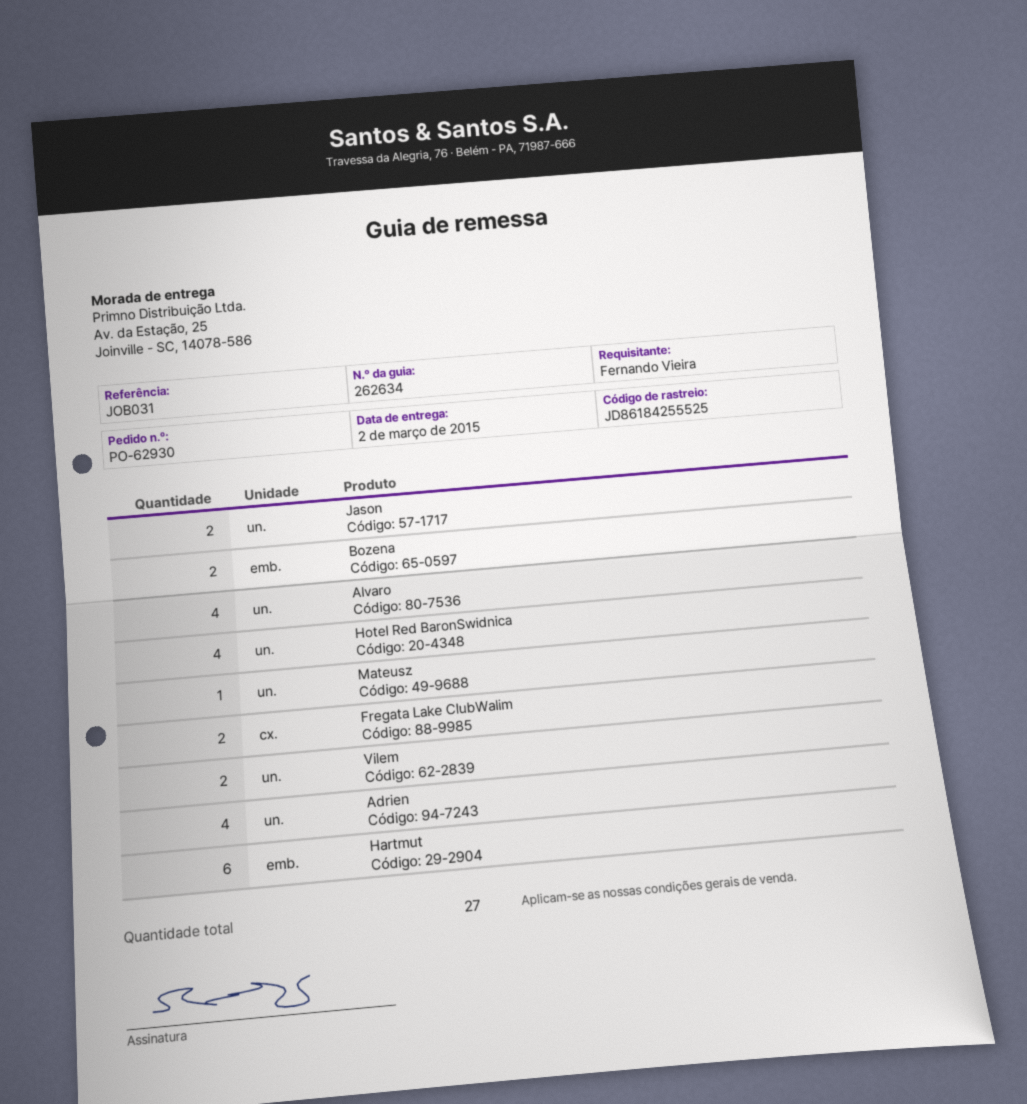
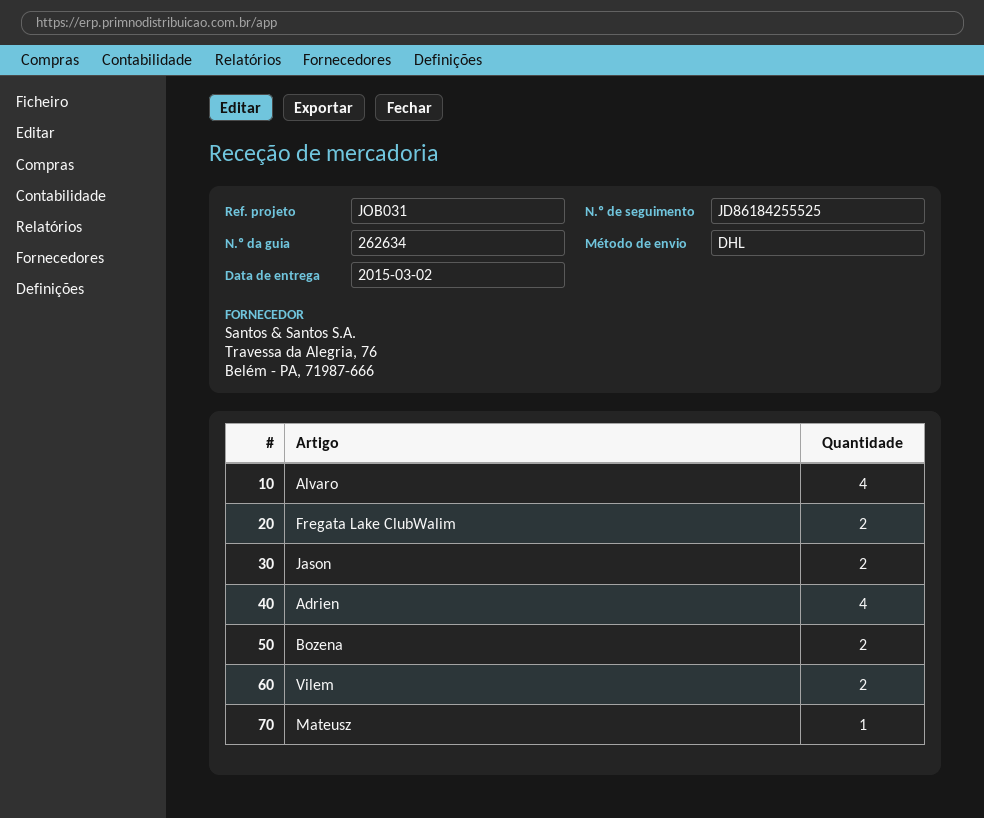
Hotel Red BaronSwidnica: 4 -> none
Hartmut: 6 -> none

